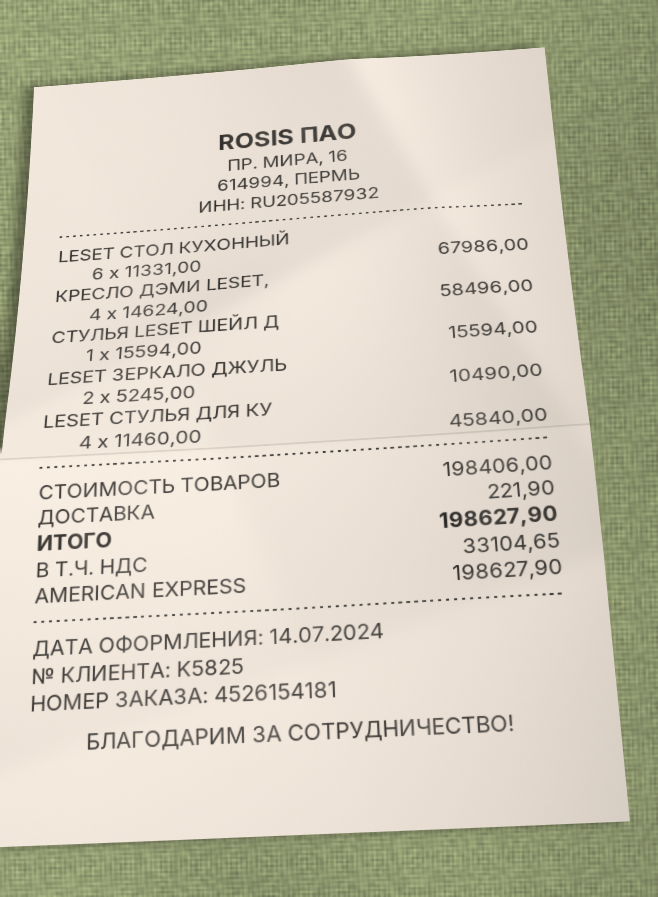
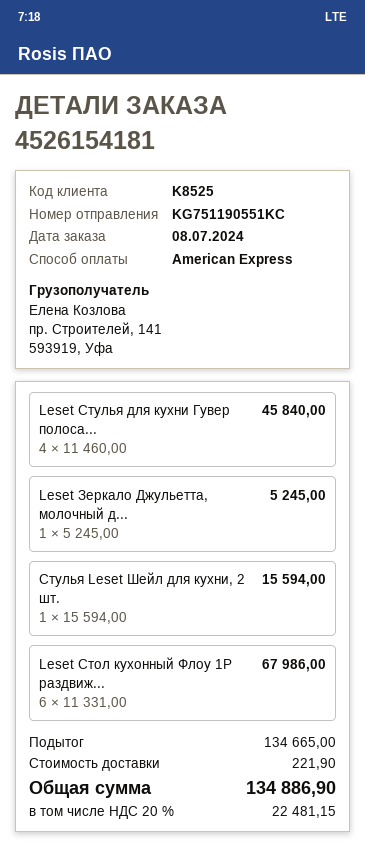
order date: 2024-07-14 -> 2024-07-08
customer number: K5825 -> K8525
КРЕСЛО ДЭМИ LESET,: 4 x 14624.00 = 58496.00 -> none
LESET ЗЕРКАЛО ДЖУЛЬ: 2 x 5245.00 = 10490.00 -> 1 x 5245.00 = 5245.00
subtotal: 198406.00 -> 134665.00
tax: 33104.65 -> 22481.15
total: 198627.90 -> 134886.90

